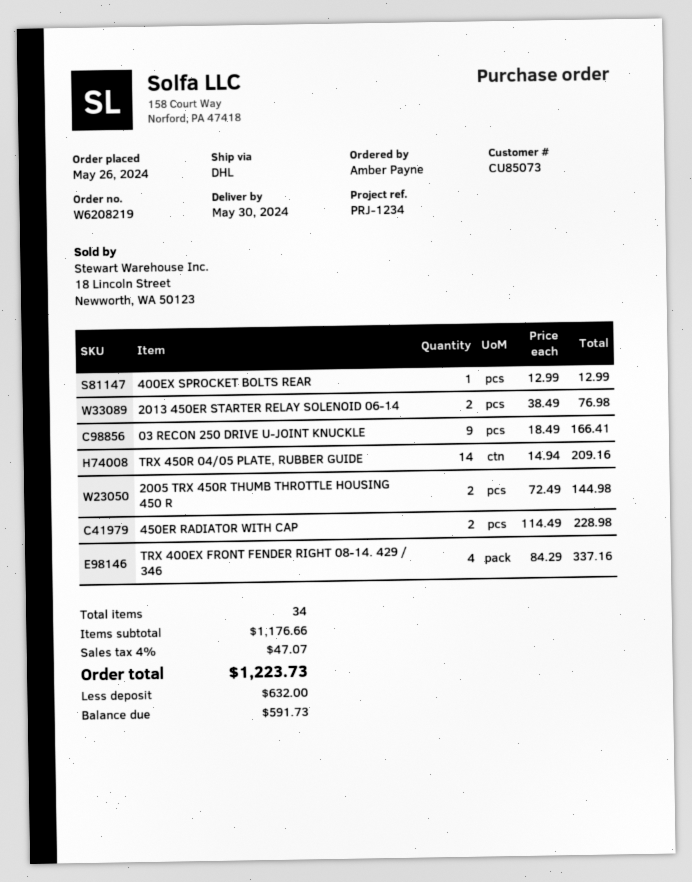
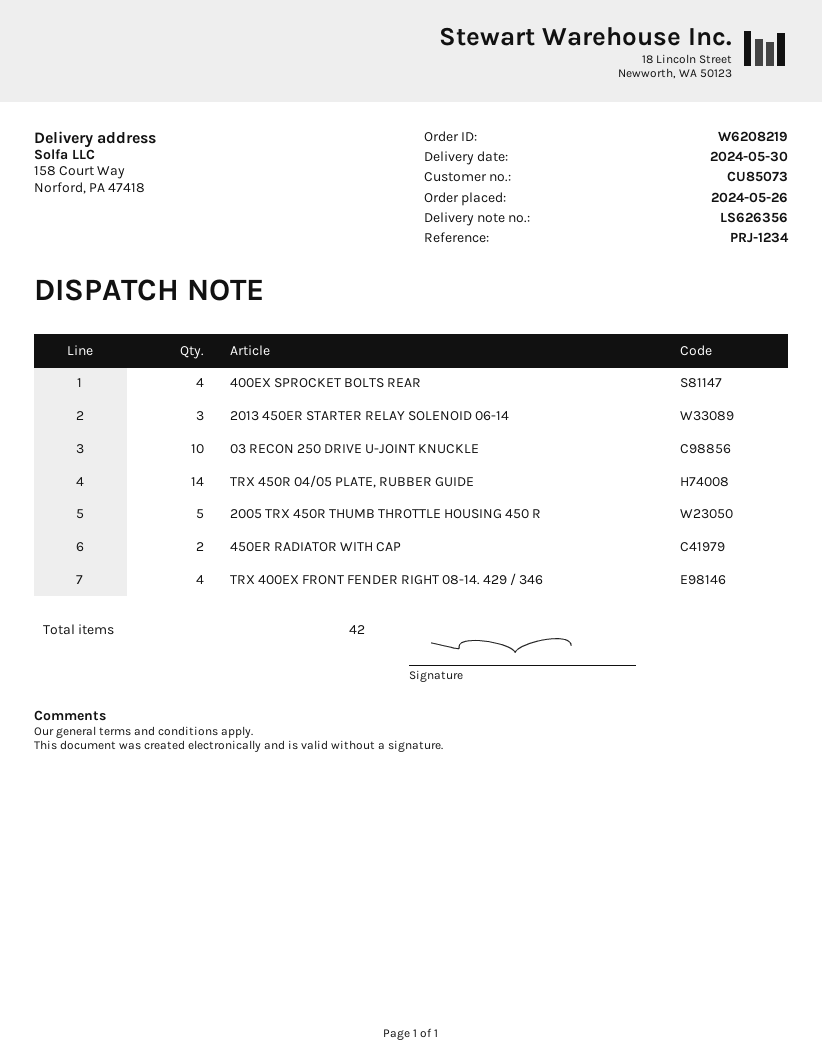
400EX SPROCKET BOLTS REAR: 1 -> 4
2013 450ER STARTER RELAY SOLENOID 06-14: 2 -> 3
03 RECON 250 DRIVE U-JOINT KNUCKLE: 9 -> 10
2005 TRX 450R THUMB THROTTLE HOUSING 450 R: 2 -> 5
total quantity: 34 -> 42

